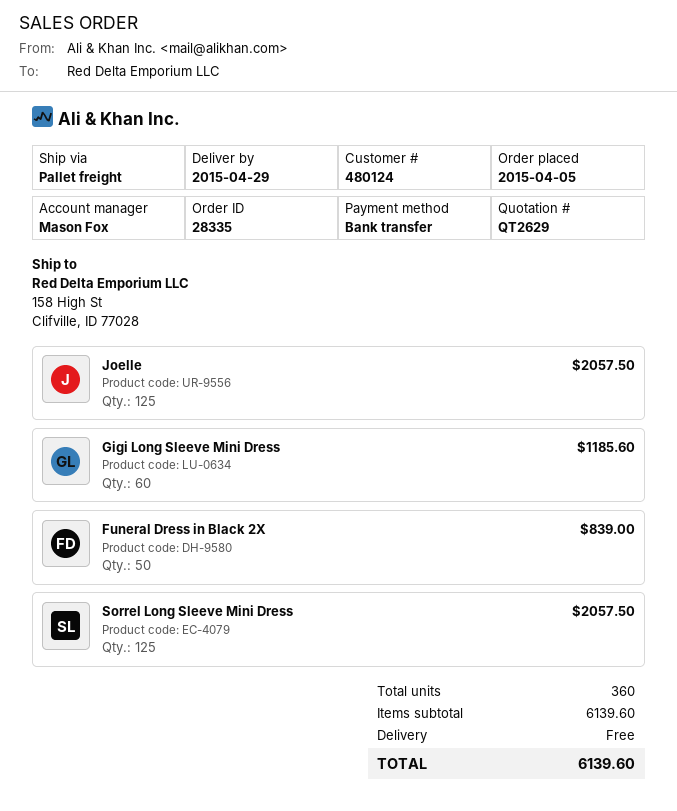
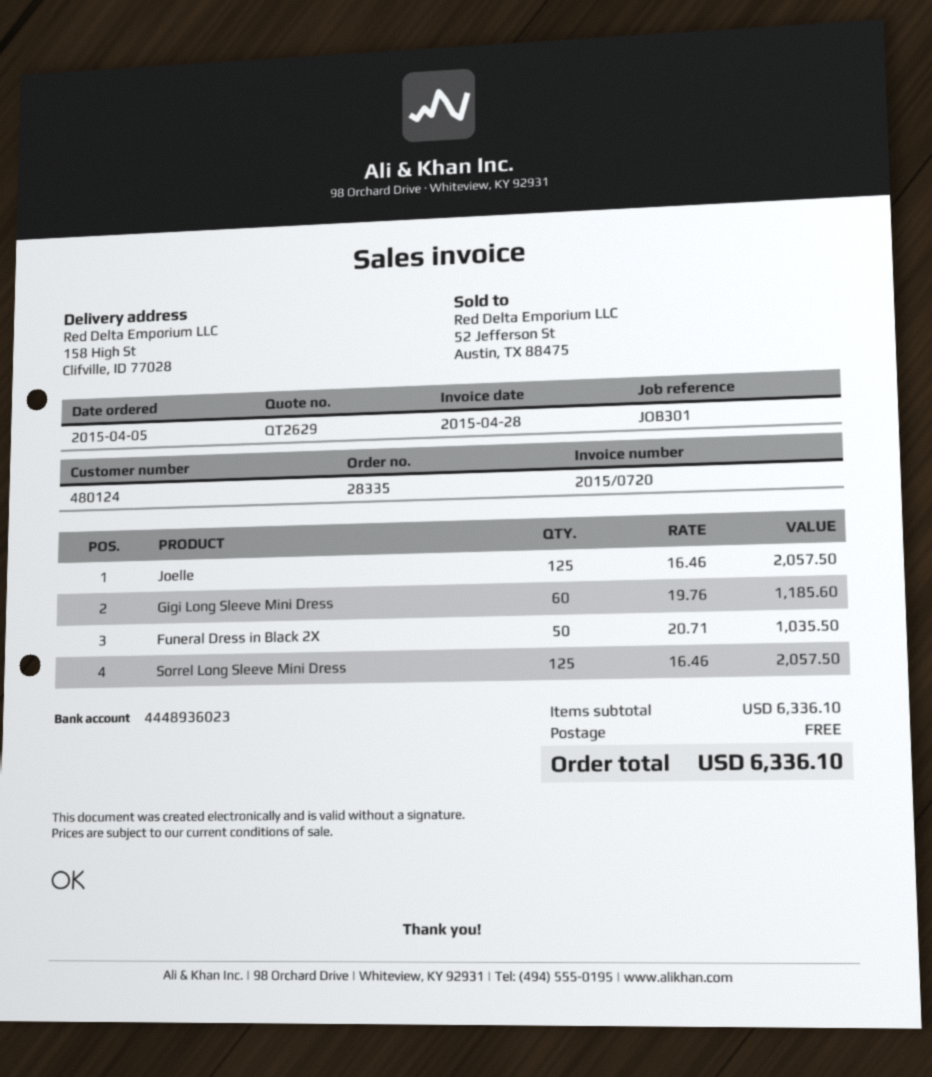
Funeral Dress in Black 2X: 50 for 839.00 -> 50 for 1035.50
subtotal: 6139.60 -> 6336.10
total: 6139.60 -> 6336.10

